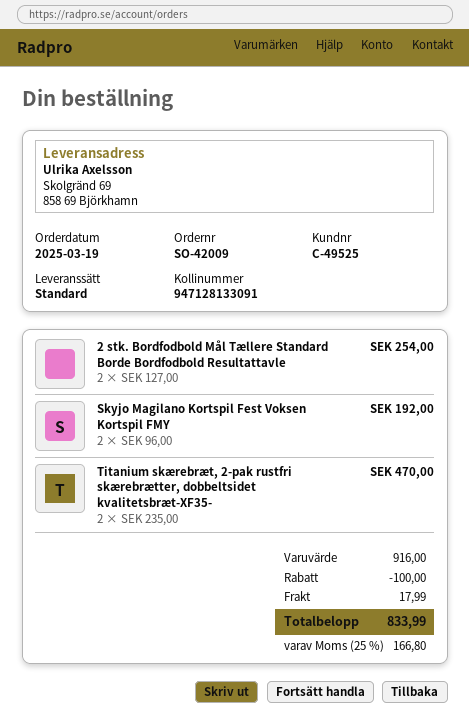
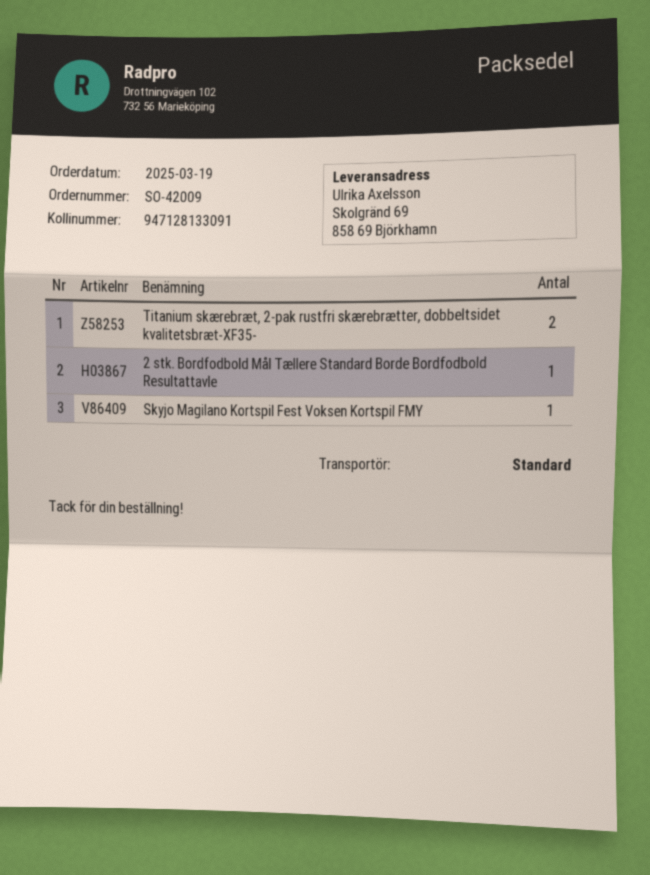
2 stk. Bordfodbold Mål Tællere Standard Borde Bordfodbold Resultattavle: 2 -> 1
Skyjo Magilano Kortspil Fest Voksen Kortspil FMY: 2 -> 1

